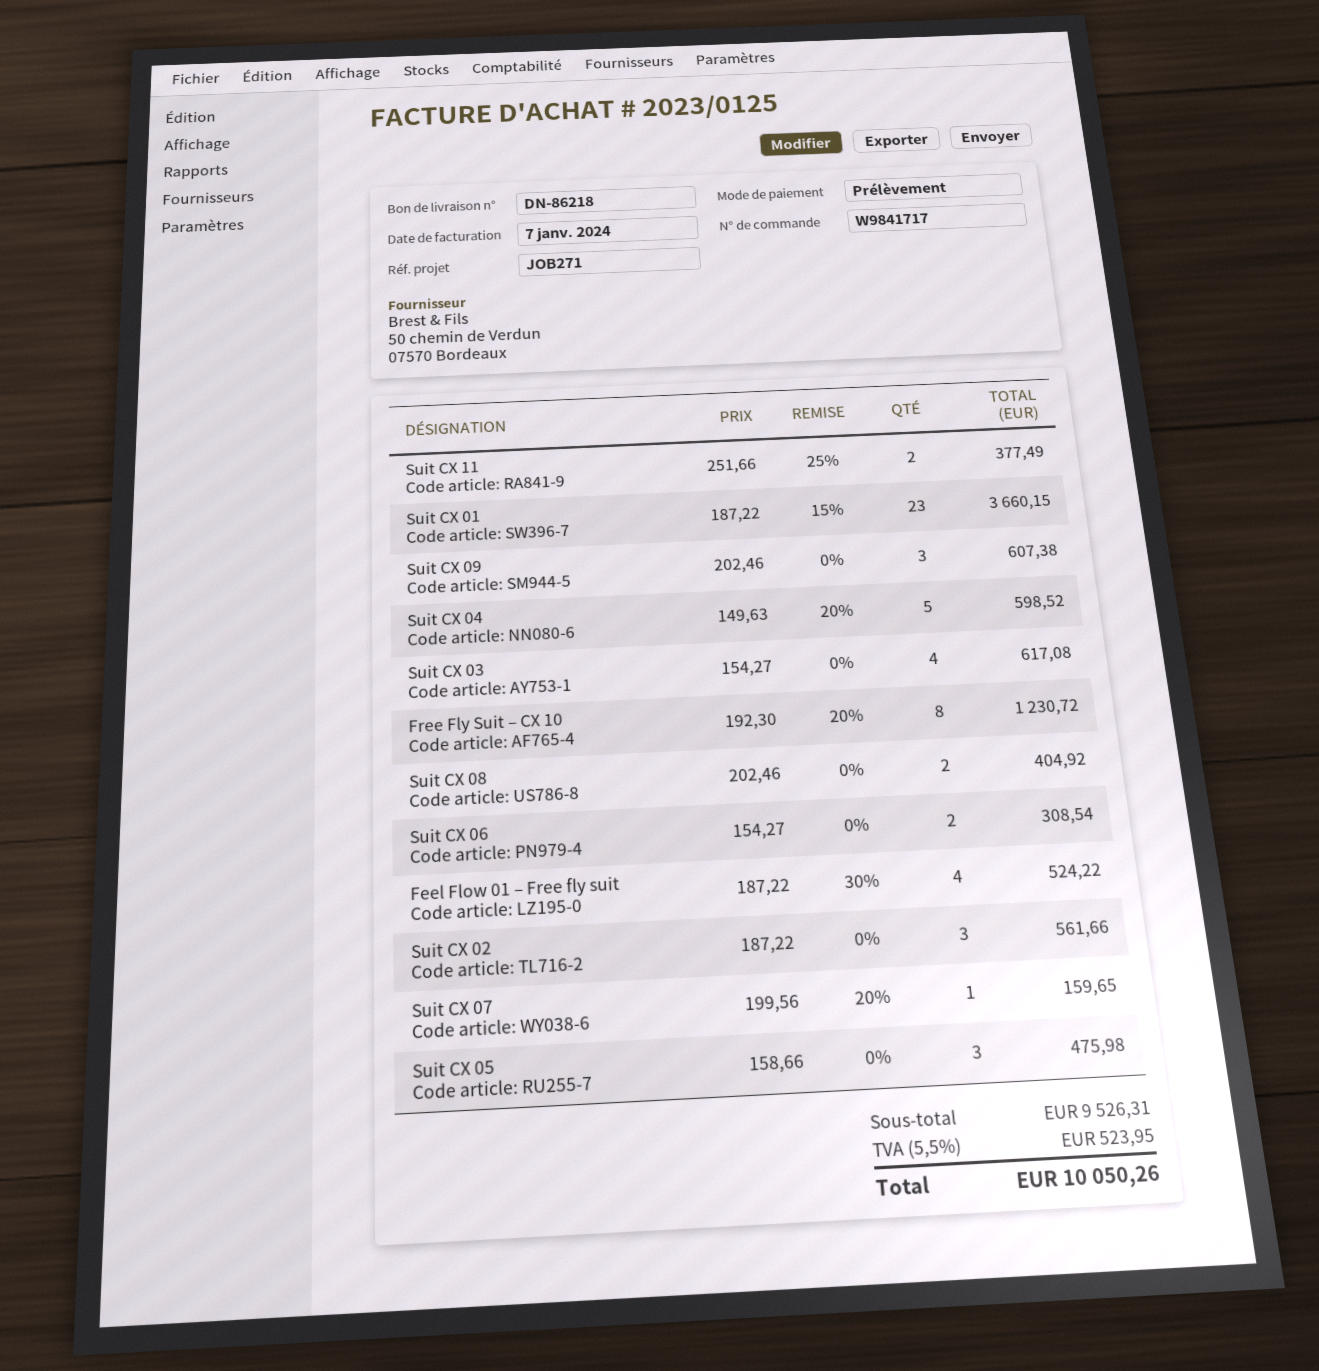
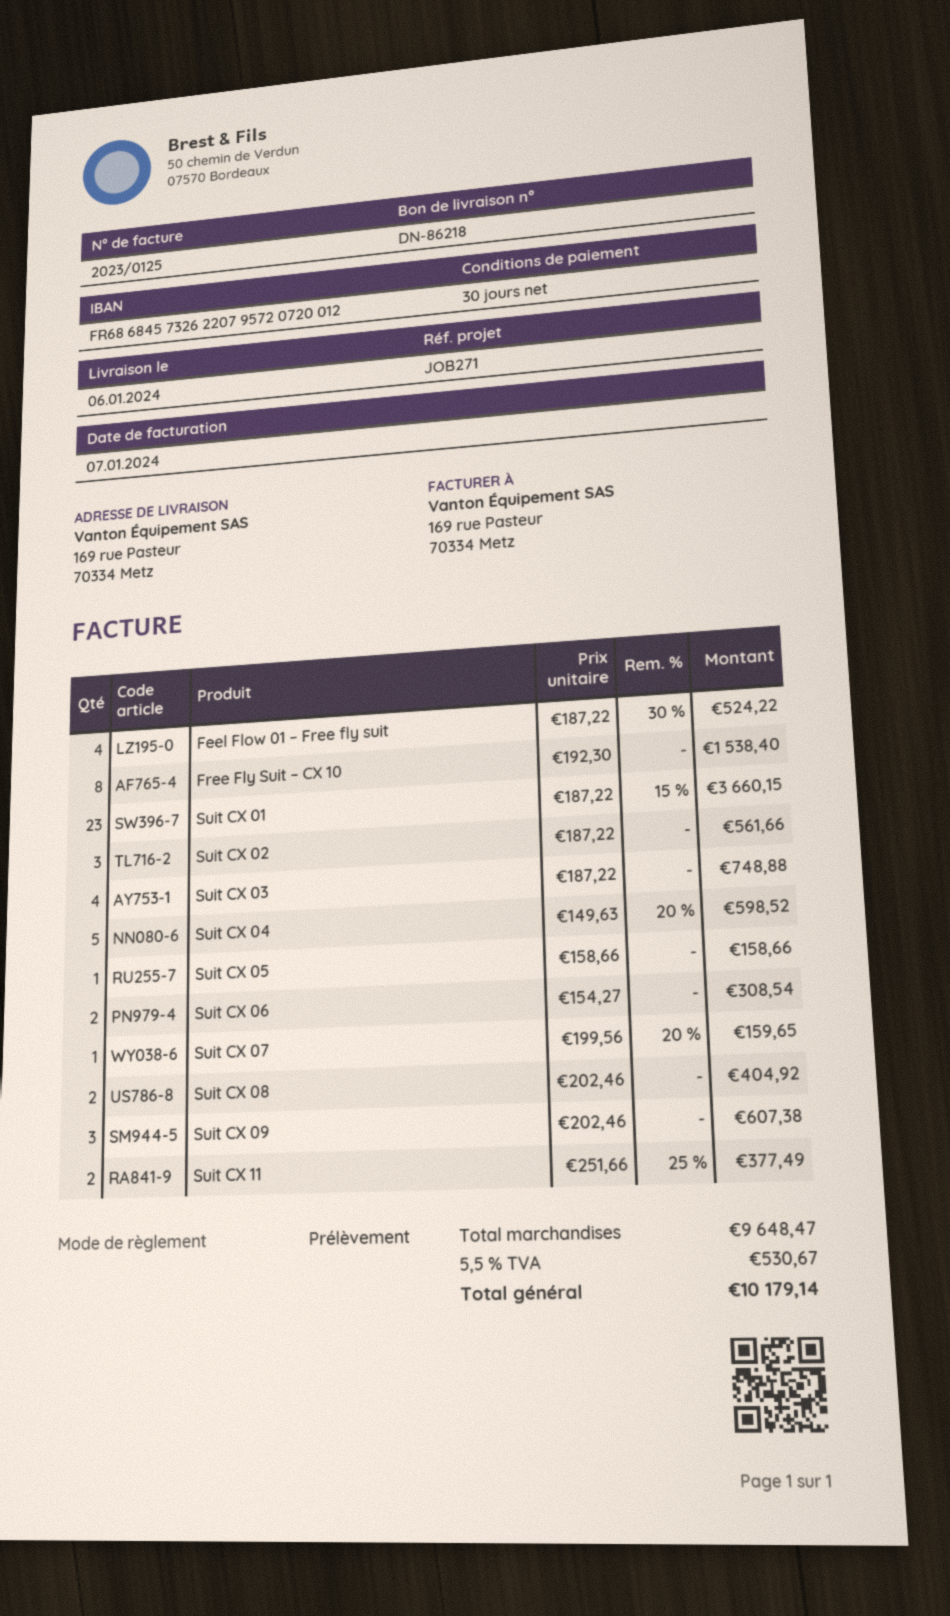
Suit CX 03: 4 x 154.27 = 617.08 -> 4 x 187.22 = 748.88
Free Fly Suit – CX 10: 8 x 192.30 - 20% = 1230.72 -> 8 x 192.30 = 1538.40
Suit CX 05: 3 x 158.66 = 475.98 -> 1 x 158.66 = 158.66
subtotal: 9526.31 -> 9648.47
tax: 5.5% = 523.95 -> 5.5% = 530.67
total: 10050.26 -> 10179.14

